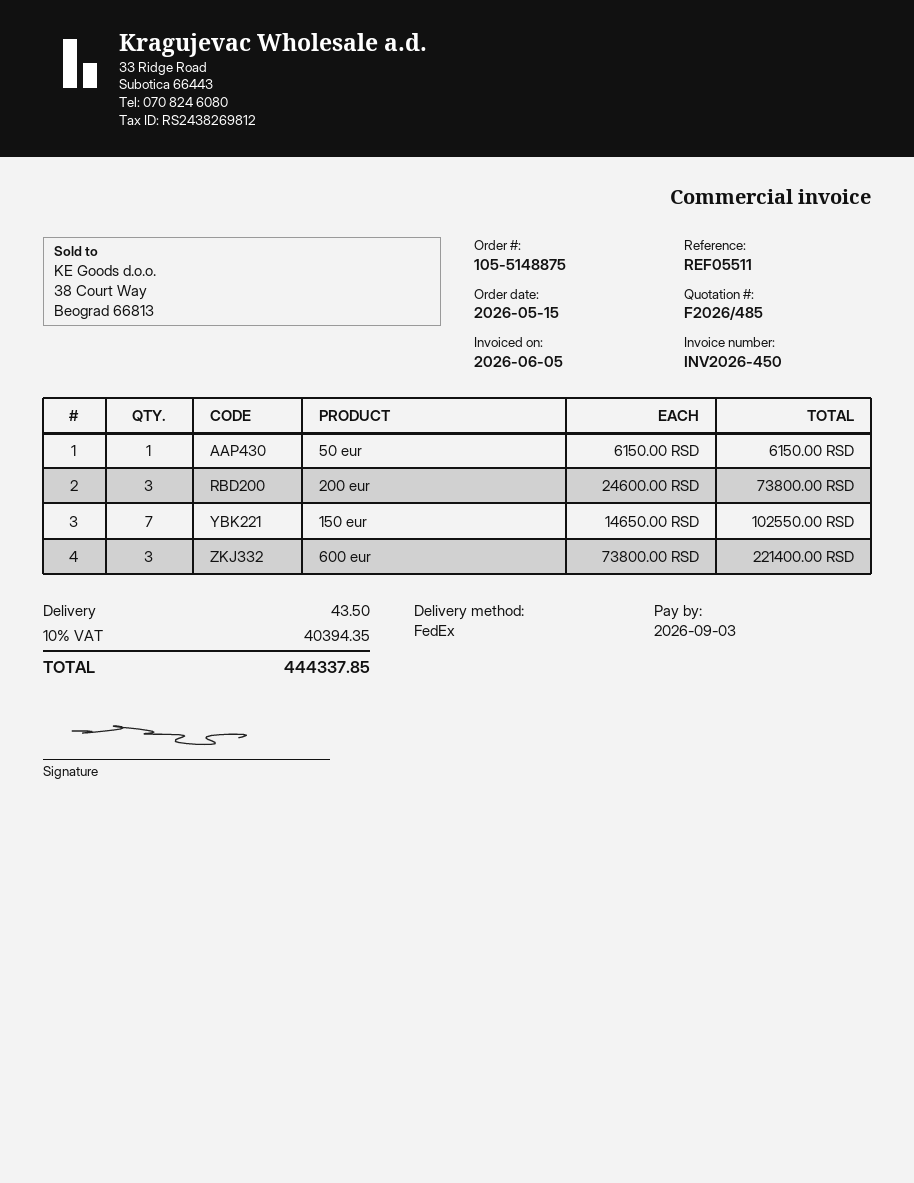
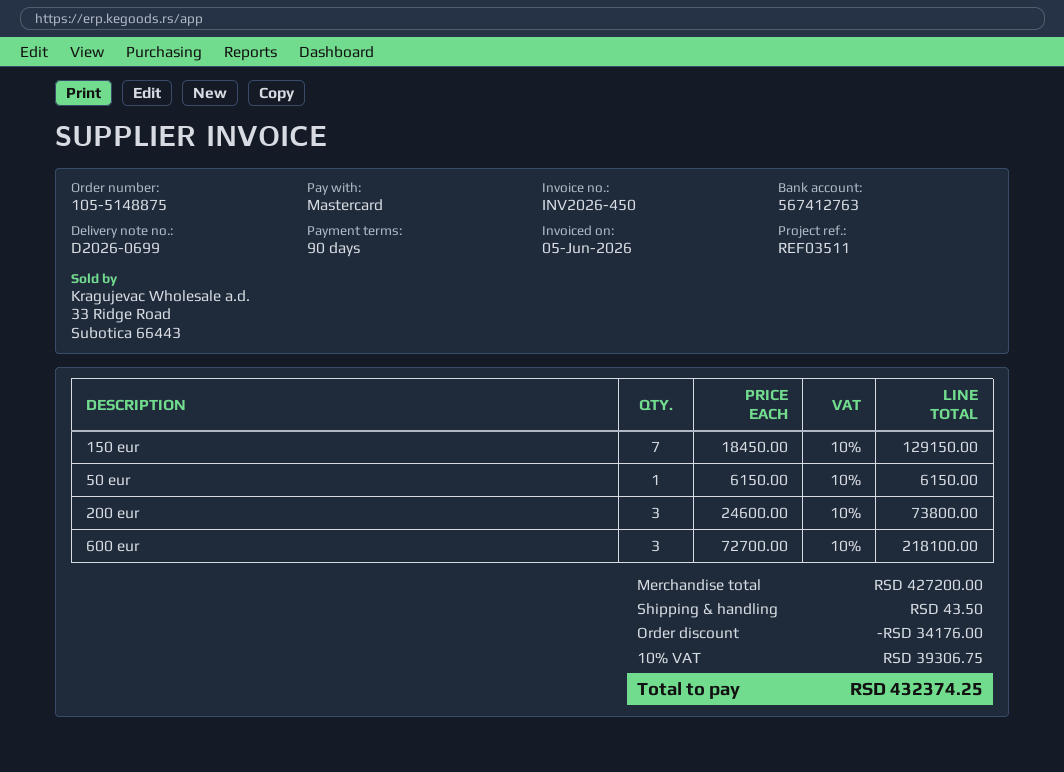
reference: REF05511 -> REF03511
150 eur: 7 x 14650.00 = 102550.00 -> 7 x 18450.00 = 129150.00
600 eur: 3 x 73800.00 = 221400.00 -> 3 x 72700.00 = 218100.00
discount: none -> 34176.00
tax: 10% = 40394.35 -> 10% = 39306.75
total: 444337.85 -> 432374.25

